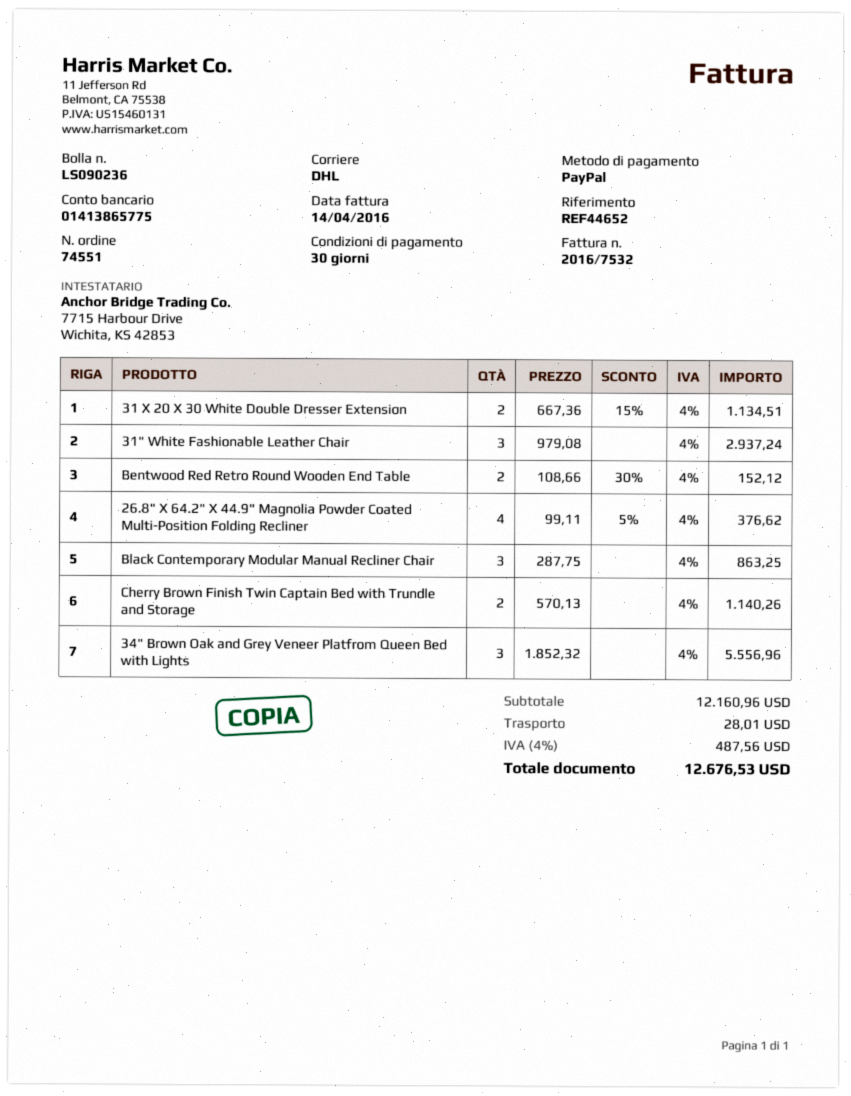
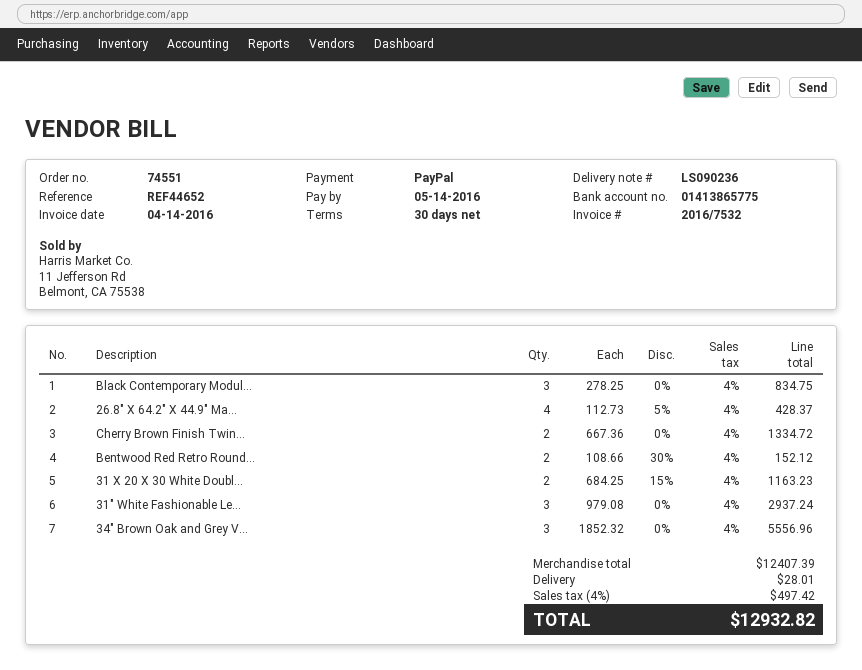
31 X 20 X 30 White Double Dresser Extension: 2 x 667.36 - 15% = 1134.51 -> 2 x 684.25 - 15% = 1163.23
26.8" X 64.2" X 44.9" Magnolia Powder Coated Multi-Position Folding Recliner: 4 x 99.11 - 5% = 376.62 -> 4 x 112.73 - 5% = 428.37
Black Contemporary Modular Manual Recliner Chair: 3 x 287.75 = 863.25 -> 3 x 278.25 = 834.75
Cherry Brown Finish Twin Captain Bed with Trundle and Storage: 2 x 570.13 = 1140.26 -> 2 x 667.36 = 1334.72
subtotal: 12160.96 -> 12407.39
tax: 4% = 487.56 -> 4% = 497.42
total: 12676.53 -> 12932.82

